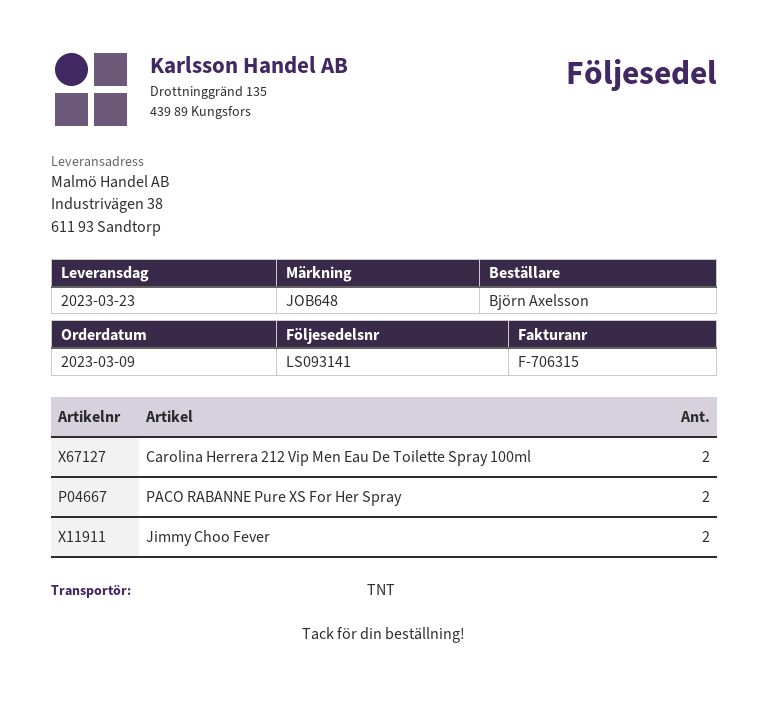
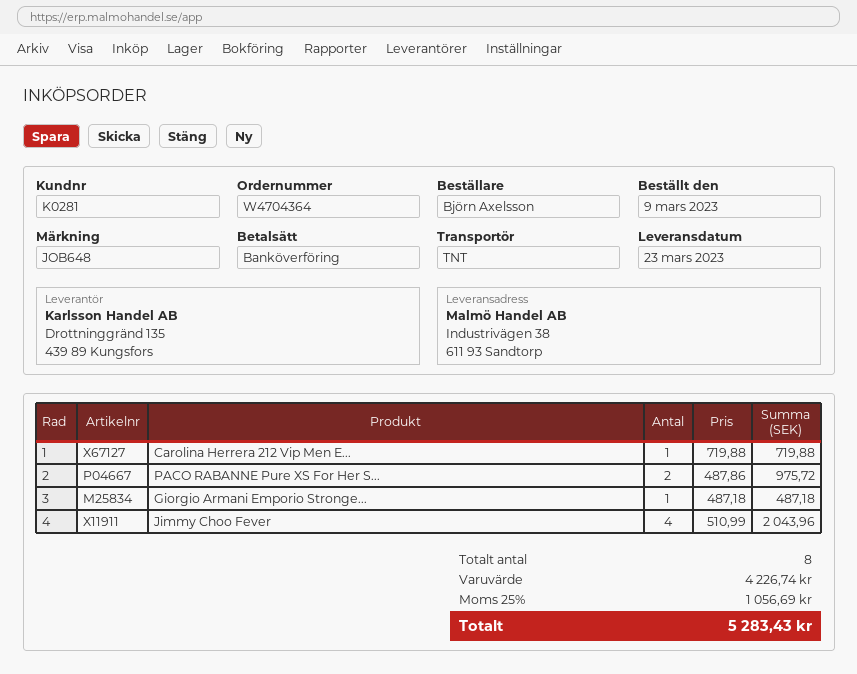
Carolina Herrera 212 Vip Men Eau De Toilette Spray 100ml: 2 -> 1
Jimmy Choo Fever: 2 -> 4
Giorgio Armani Emporio Stronge...: none -> 1

